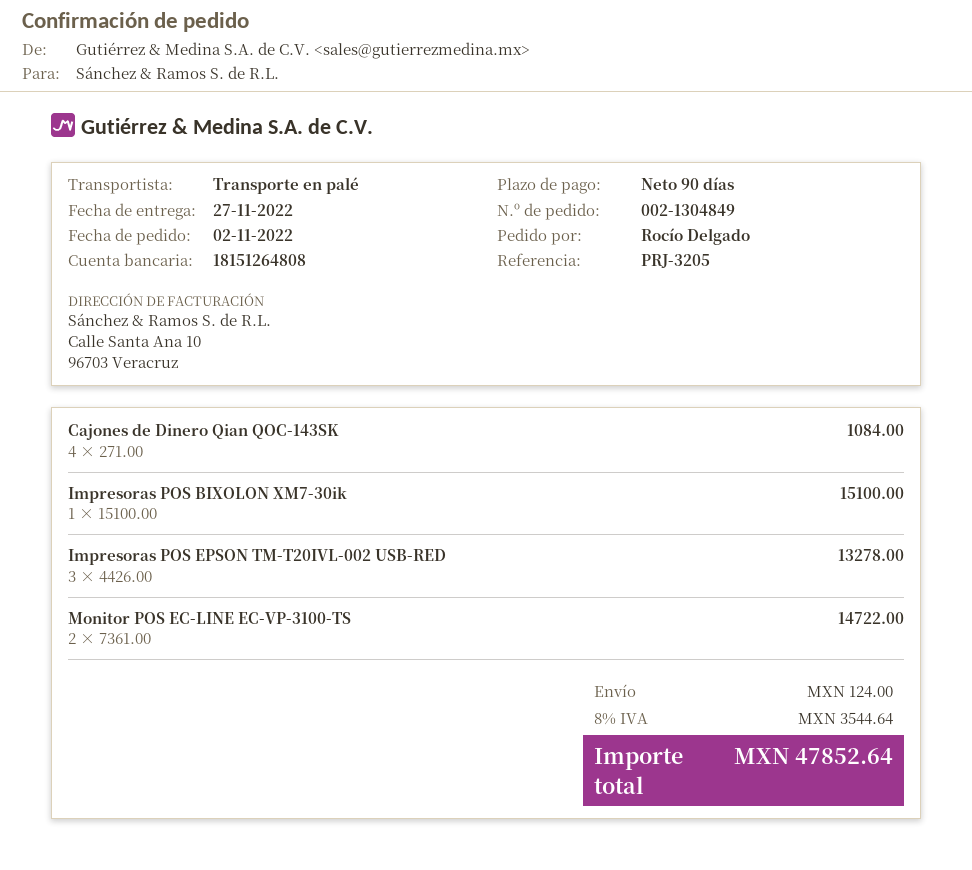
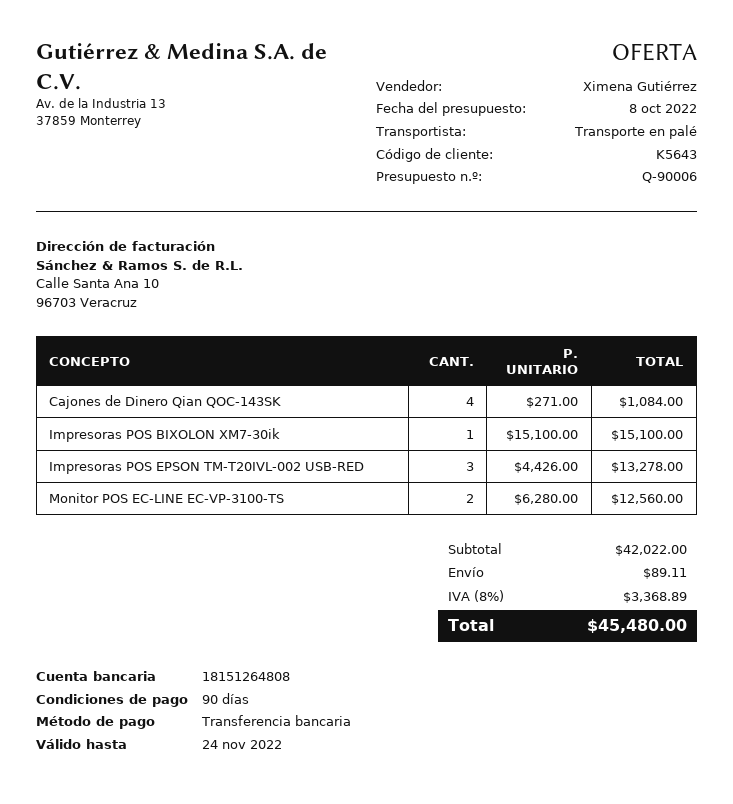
Monitor POS EC-LINE EC-VP-3100-TS: 2 x 7361.00 = 14722.00 -> 2 x 6280.00 = 12560.00
shipping: 124.00 -> 89.11
tax: 8% = 3544.64 -> 8% = 3368.89
total: 47852.64 -> 45480.00

